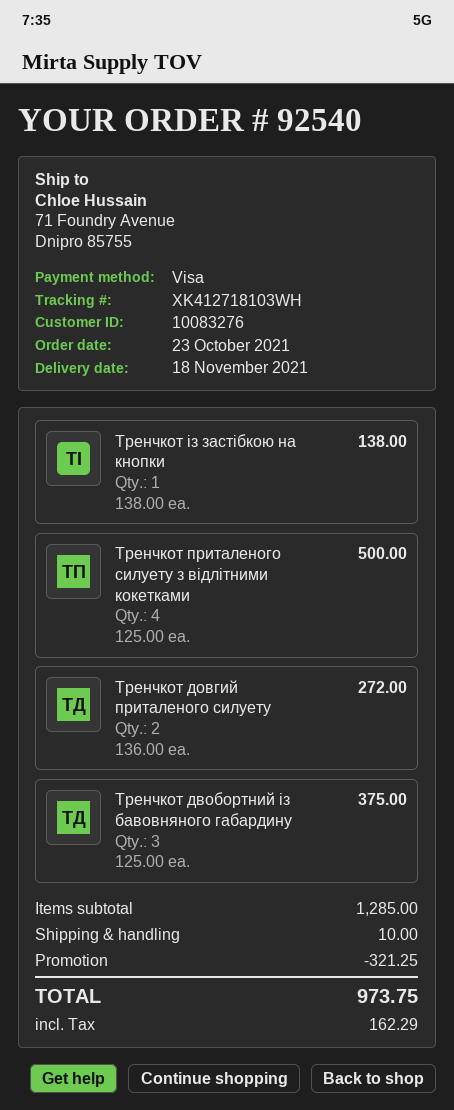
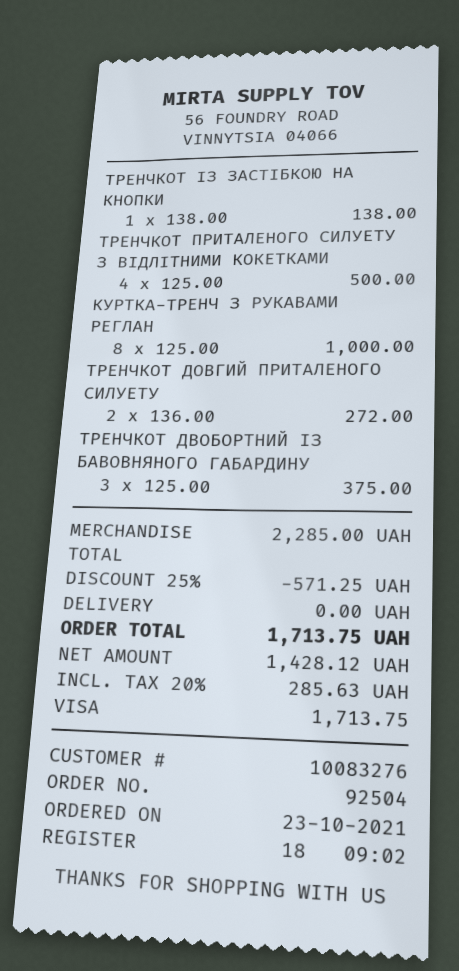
order number: 92540 -> 92504
КУРТКА-ТРЕНЧ З РУКАВАМИ РЕГЛАН: none -> 8 x 125.00 = 1000.00
subtotal: 1285.00 -> 2285.00
discount: 321.25 -> 571.25
shipping: 10.00 -> 0.00
tax: 162.29 -> 285.63
total: 973.75 -> 1713.75

